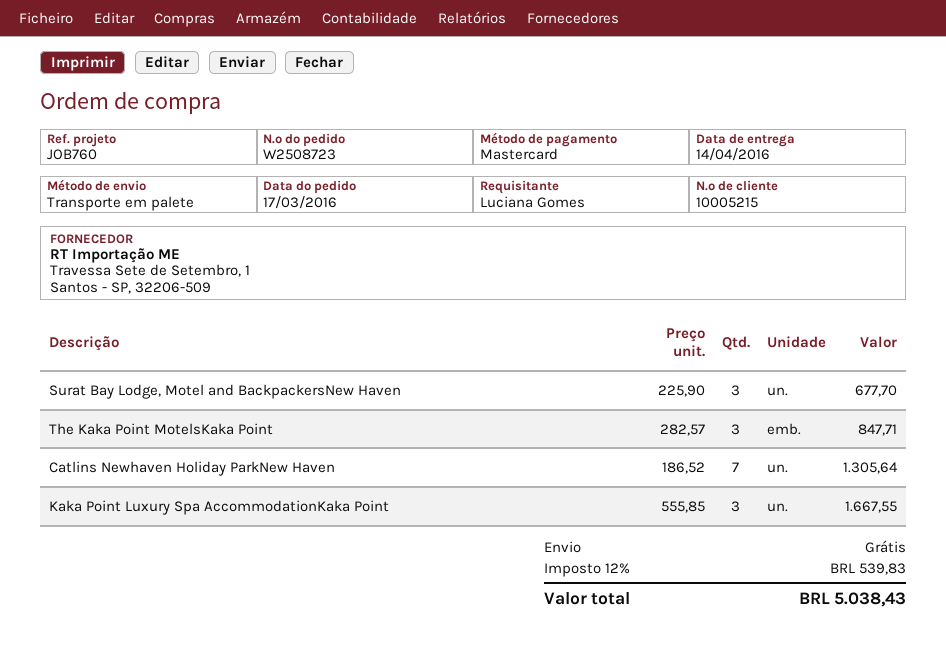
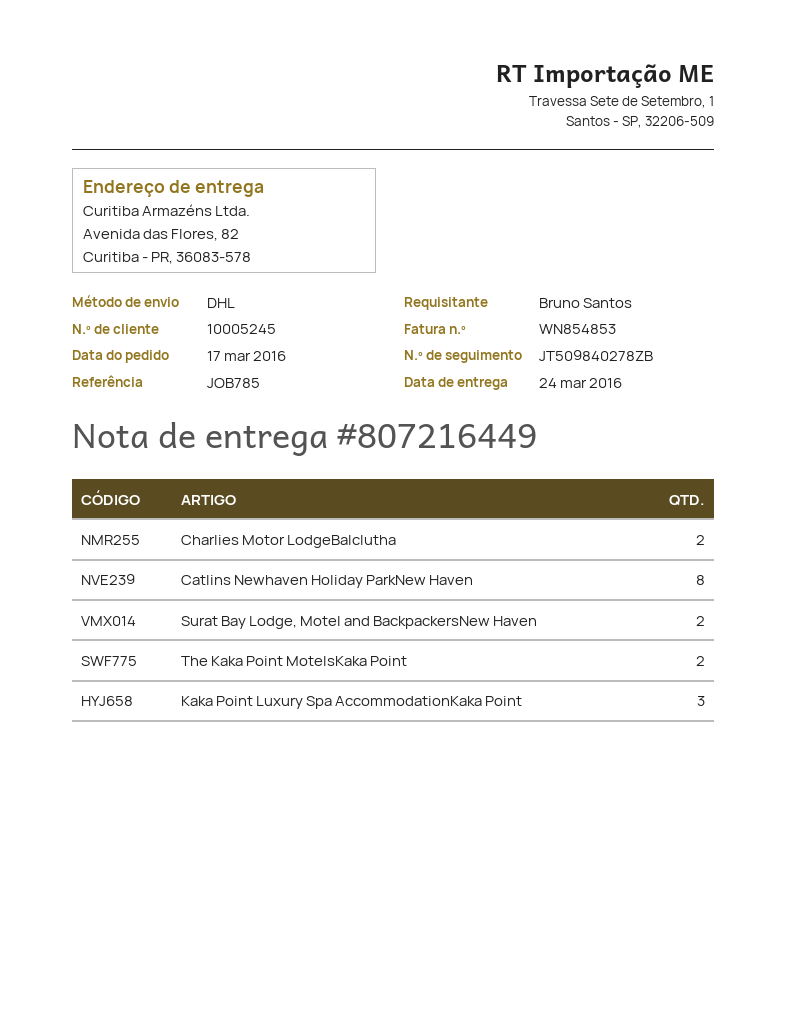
delivery date: 2016-04-14 -> 2016-03-24
customer number: 10005215 -> 10005245
reference: JOB760 -> JOB785
ordered by: Luciana Gomes -> Bruno Santos
shipping method: pallet freight -> DHL
Surat Bay Lodge, Motel and BackpackersNew Haven: 3 -> 2
The Kaka Point MotelsKaka Point: 3 -> 2
Catlins Newhaven Holiday ParkNew Haven: 7 -> 8
Charlies Motor LodgeBalclutha: none -> 2

